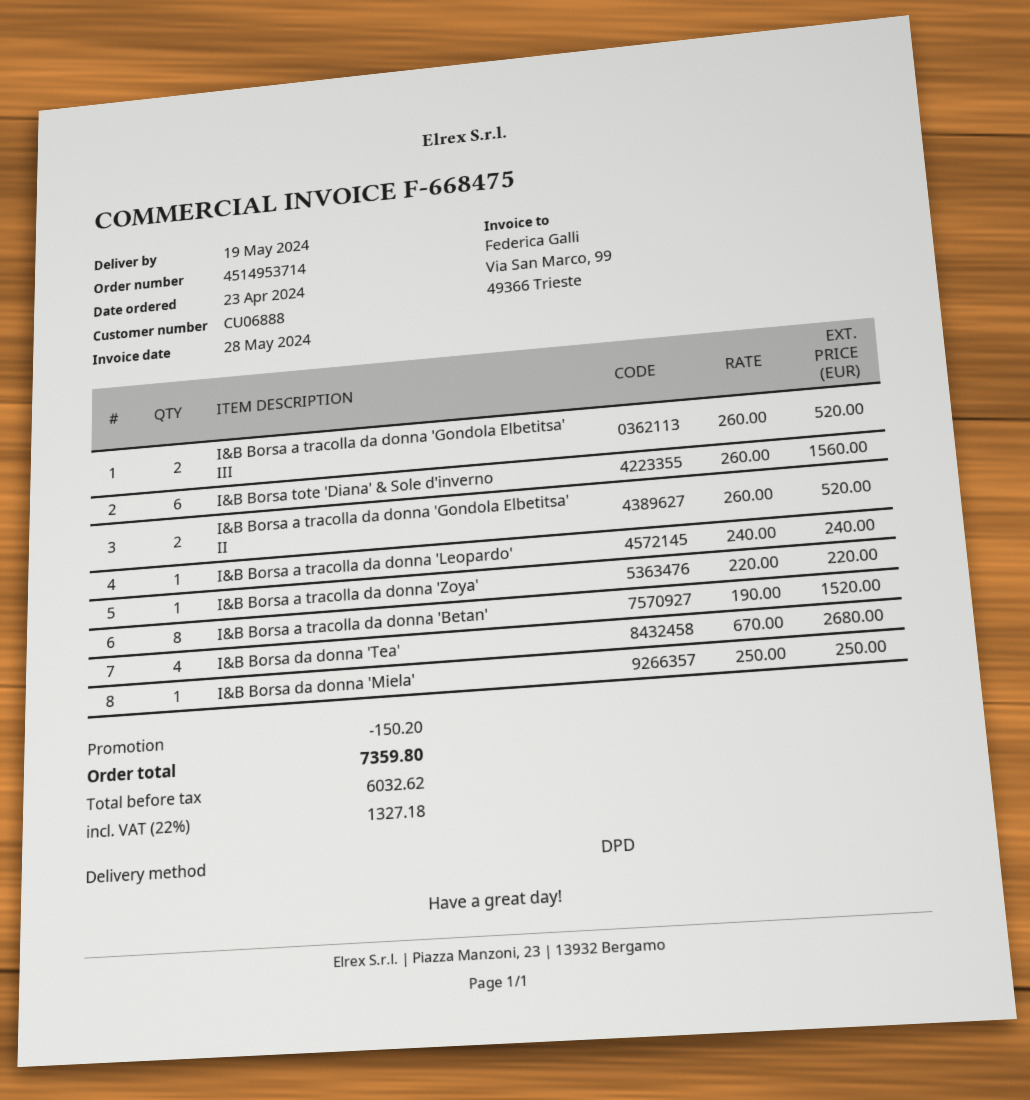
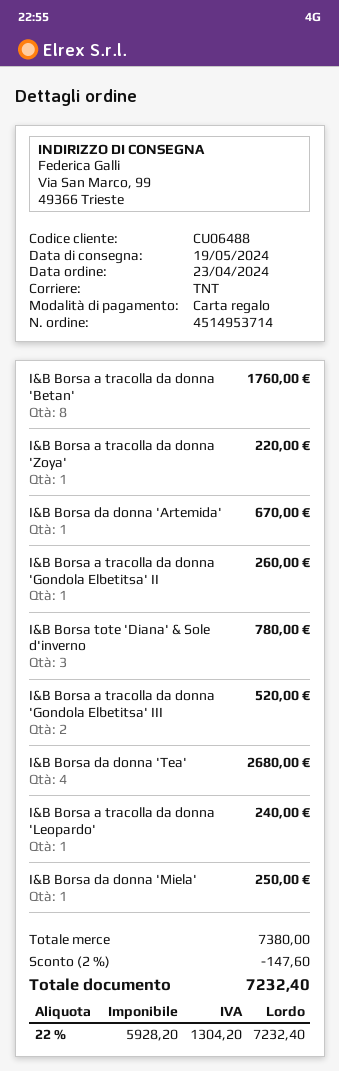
customer number: CU06888 -> CU06488
shipping method: DPD -> TNT
I&B Borsa tote 'Diana' & Sole d'inverno: 6 for 1560.00 -> 3 for 780.00
I&B Borsa a tracolla da donna 'Gondola Elbetitsa' II: 2 for 520.00 -> 1 for 260.00
I&B Borsa a tracolla da donna 'Betan': 8 for 1520.00 -> 8 for 1760.00
I&B Borsa da donna 'Artemida': none -> 1 for 670.00
discount: 150.20 -> 147.60
net: 6032.62 -> 5928.20
tax: 22% = 1327.18 -> 22% = 1304.20
total: 7359.80 -> 7232.40

